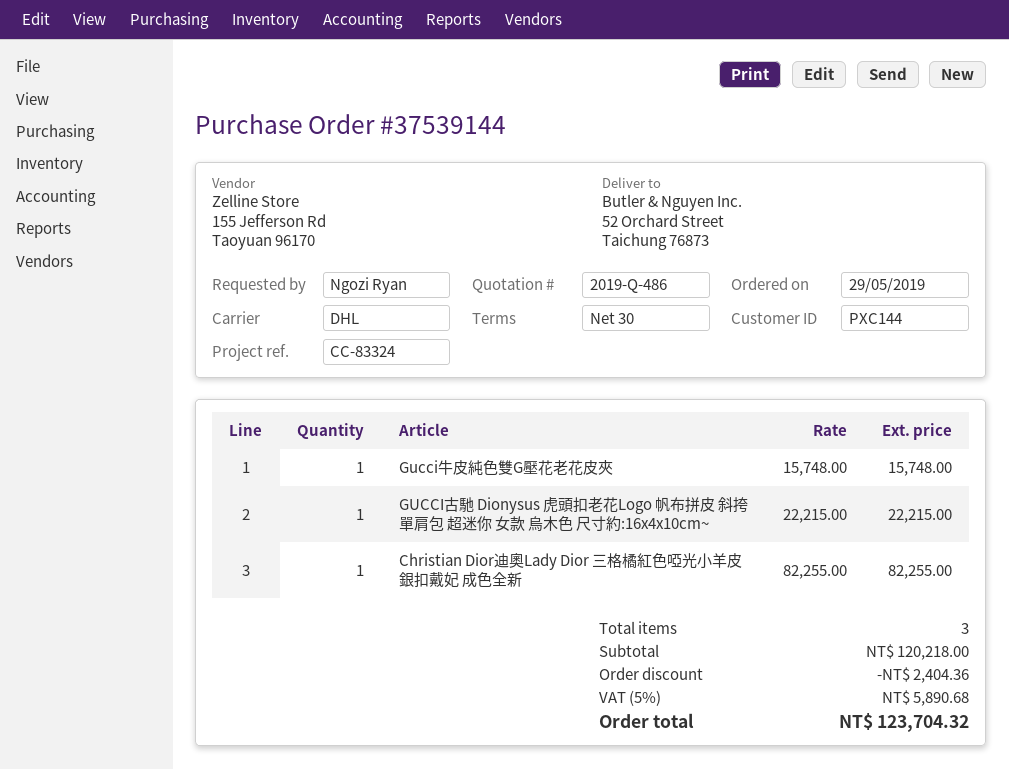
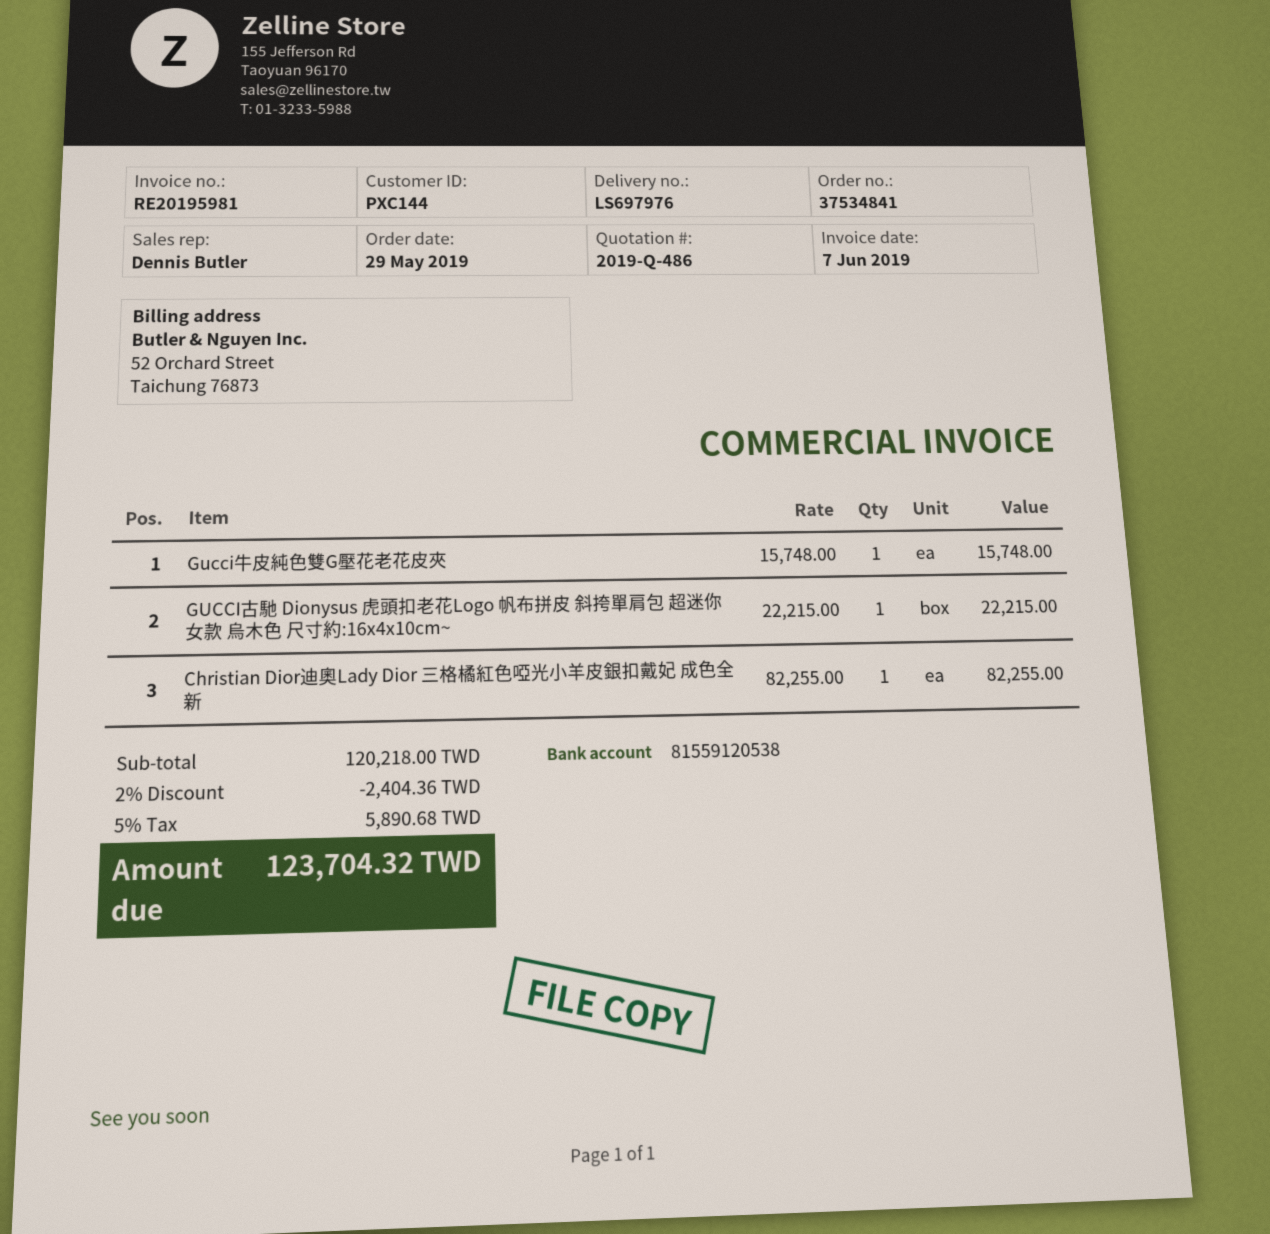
order number: 37539144 -> 37534841

